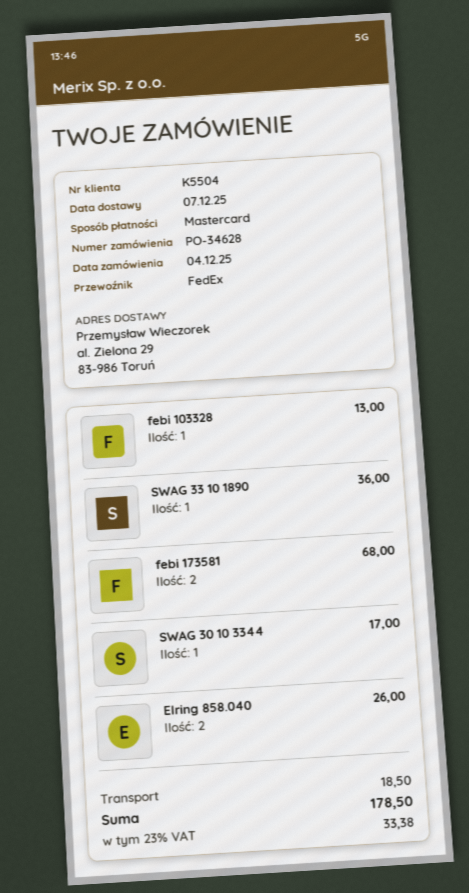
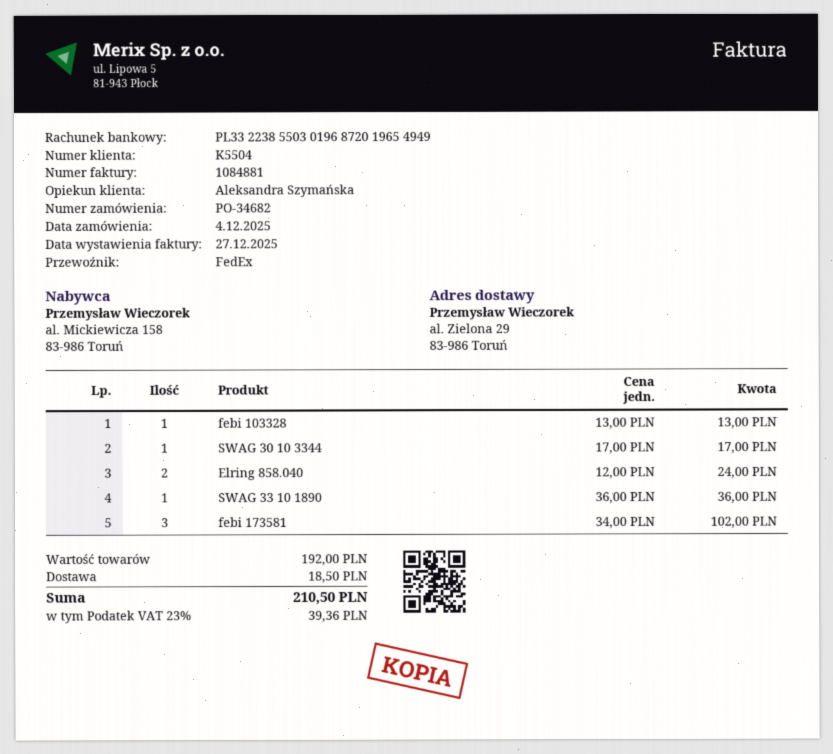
order number: PO-34628 -> PO-34682
febi 173581: 2 for 68.00 -> 3 for 102.00
Elring 858.040: 2 for 26.00 -> 2 for 24.00
tax: 23% = 33.38 -> 23% = 39.36
total: 178.50 -> 210.50

